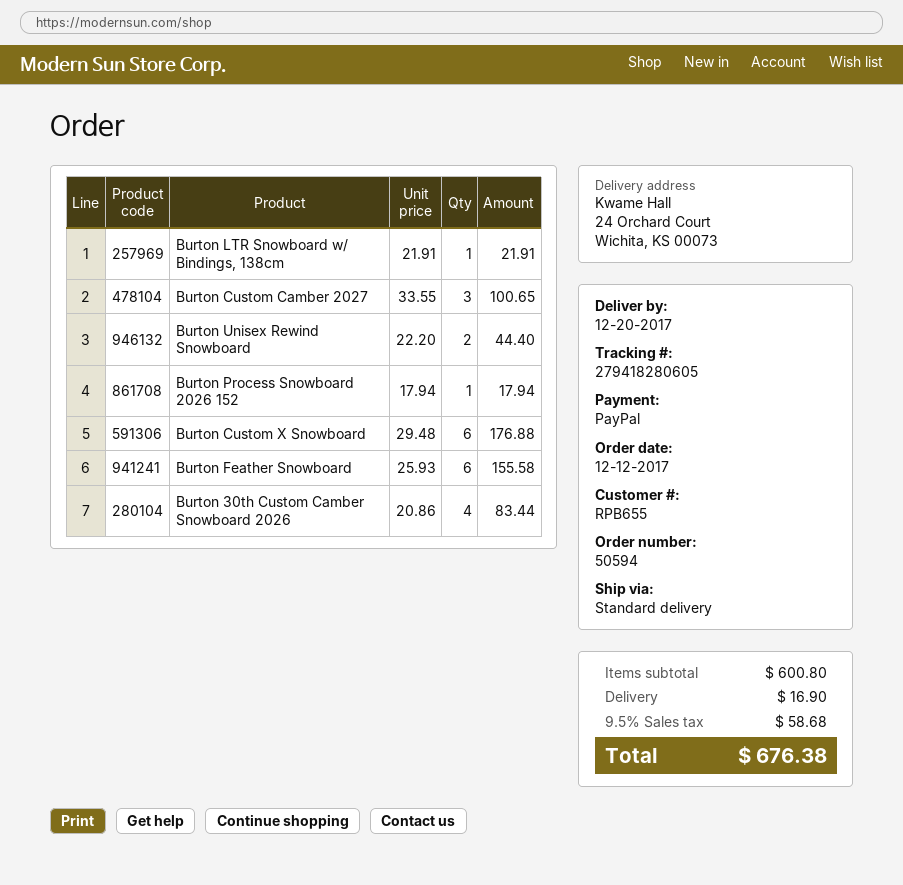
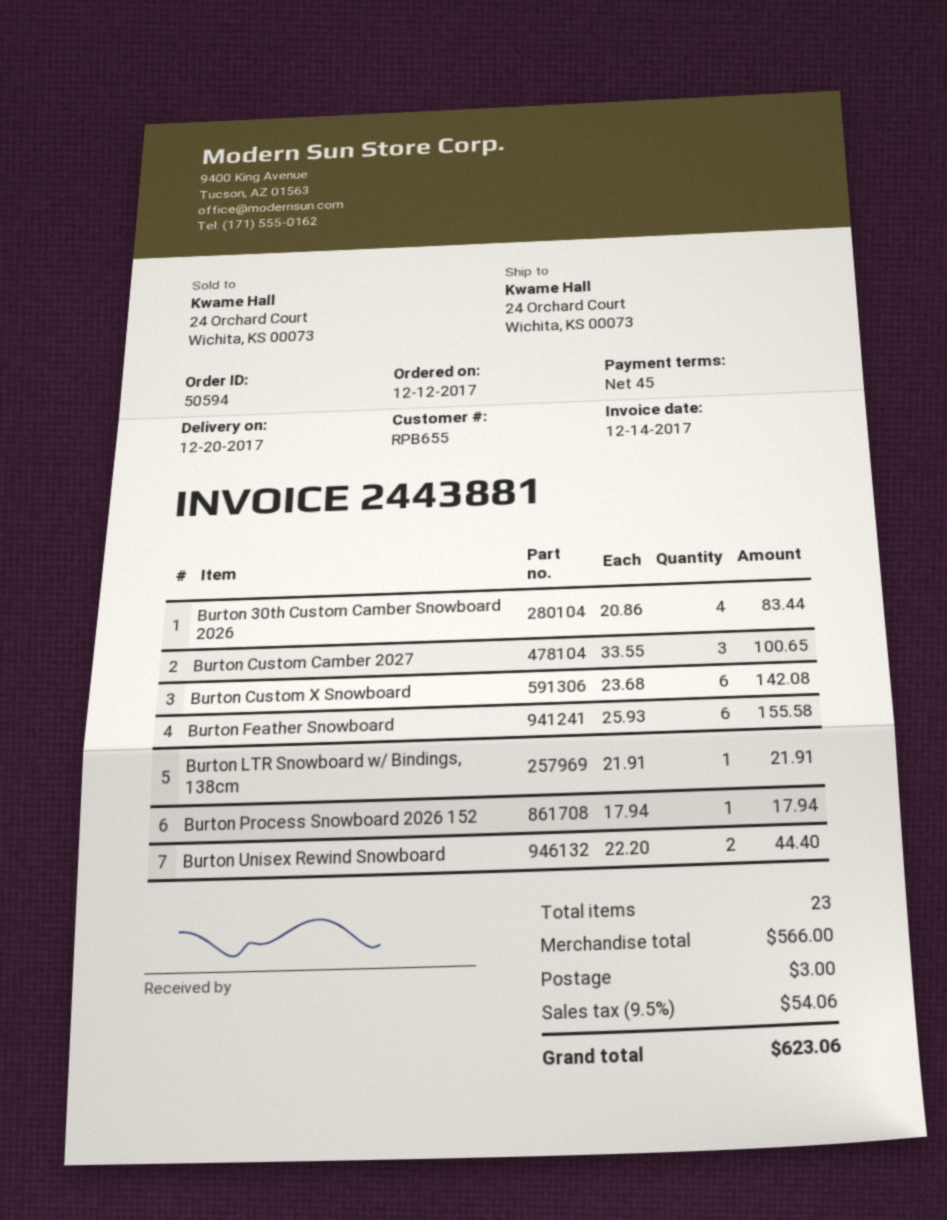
Burton Custom X Snowboard: 6 x 29.48 = 176.88 -> 6 x 23.68 = 142.08
subtotal: 600.80 -> 566.00
shipping: 16.90 -> 3.00
tax: 9.5% = 58.68 -> 9.5% = 54.06
total: 676.38 -> 623.06

